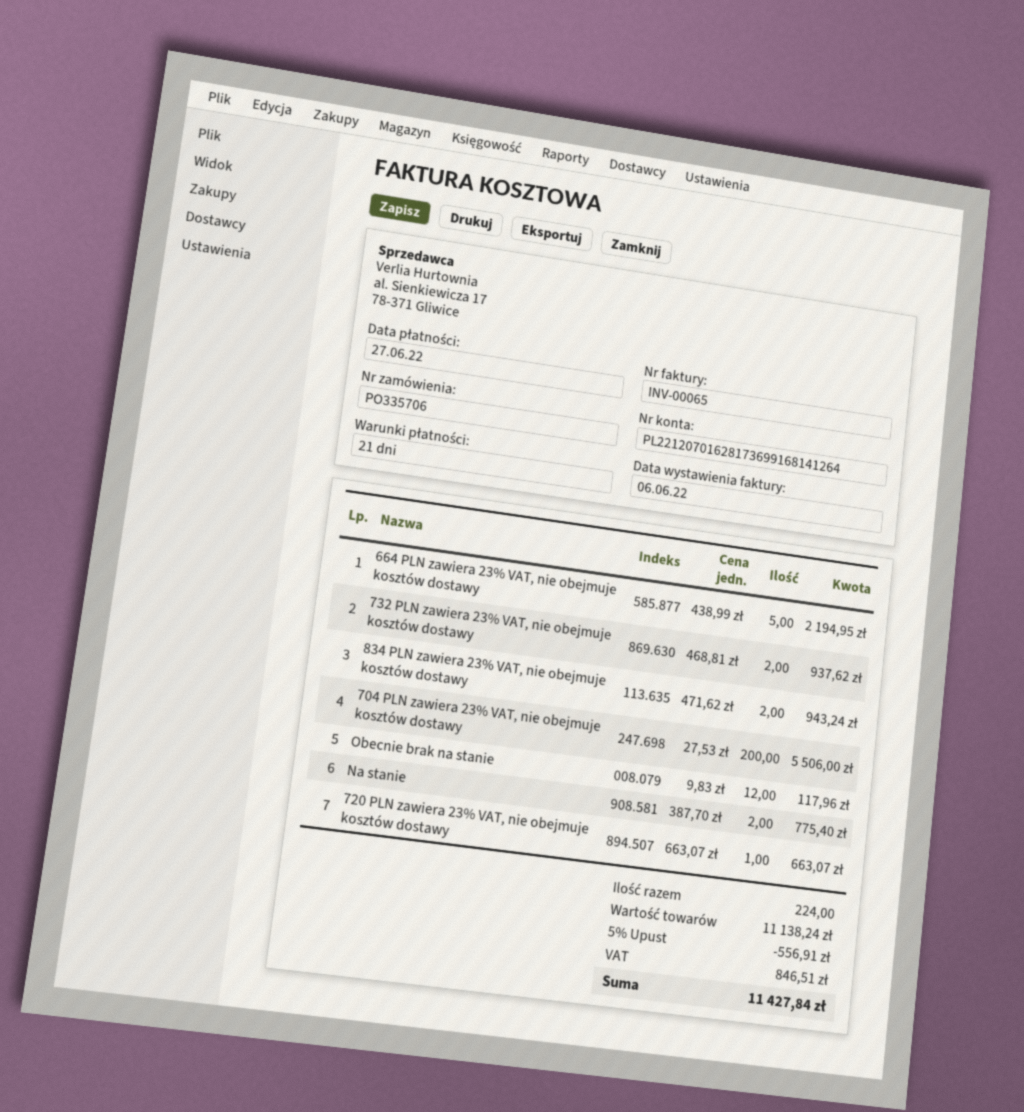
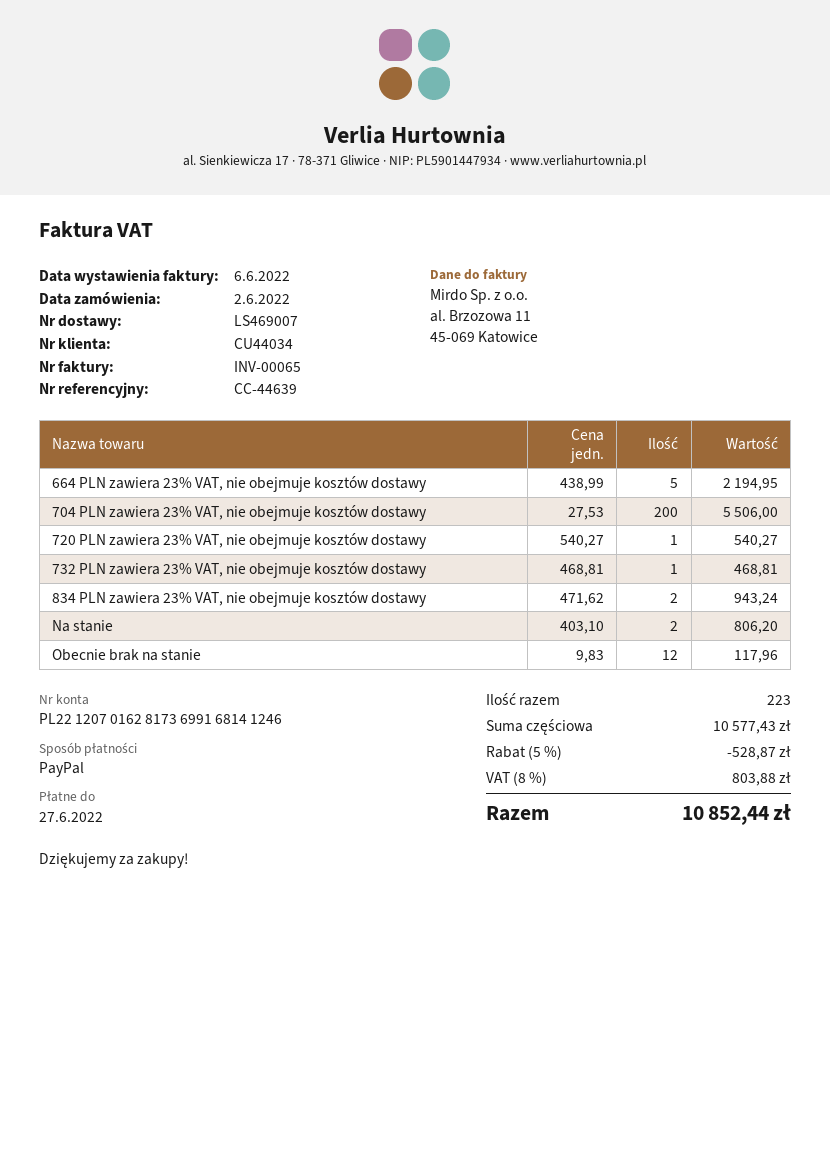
bank account: PL22120701628173699168141264 -> PL22120701628173699168141246
732 PLN zawiera 23% VAT, nie obejmuje kosztów dostawy: 2 x 468.81 = 937.62 -> 1 x 468.81 = 468.81
Na stanie: 2 x 387.70 = 775.40 -> 2 x 403.10 = 806.20
720 PLN zawiera 23% VAT, nie obejmuje kosztów dostawy: 1 x 663.07 = 663.07 -> 1 x 540.27 = 540.27
total quantity: 224 -> 223
subtotal: 11138.24 -> 10577.43
discount: 5% = 556.91 -> 5% = 528.87
tax: 846.51 -> 803.88
total: 11427.84 -> 10852.44

